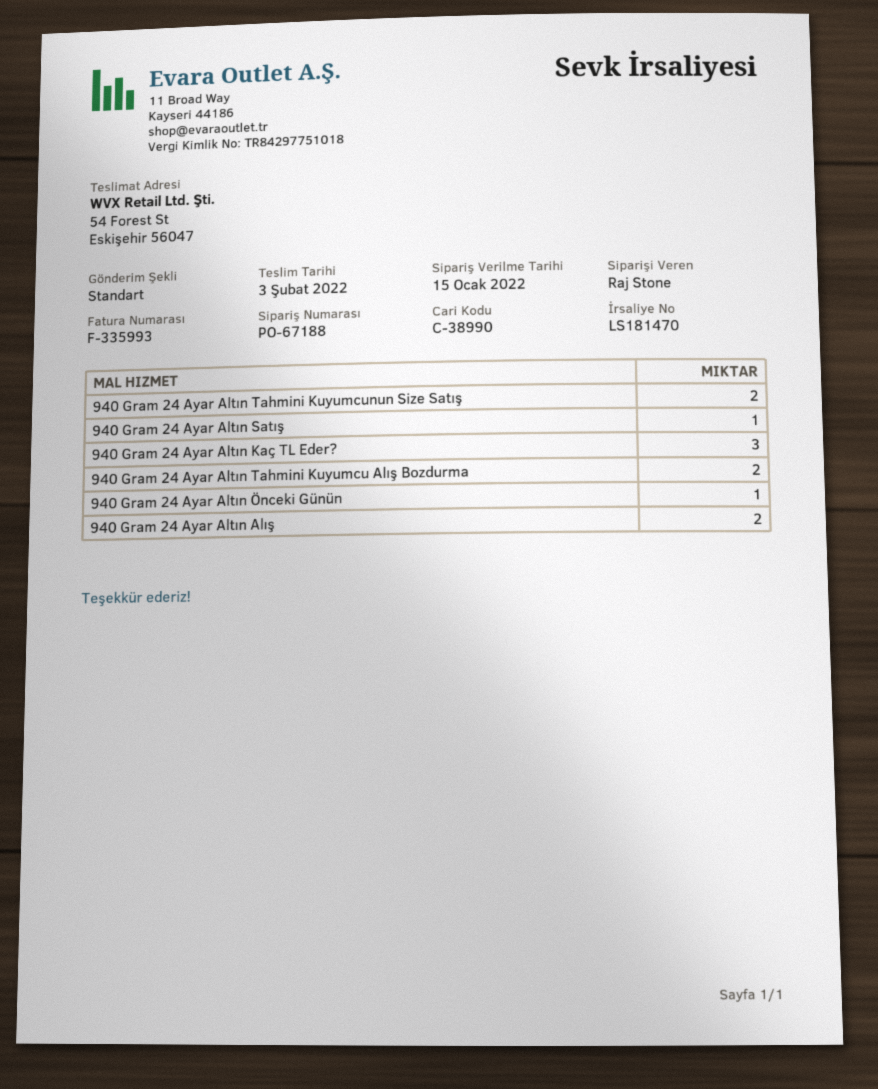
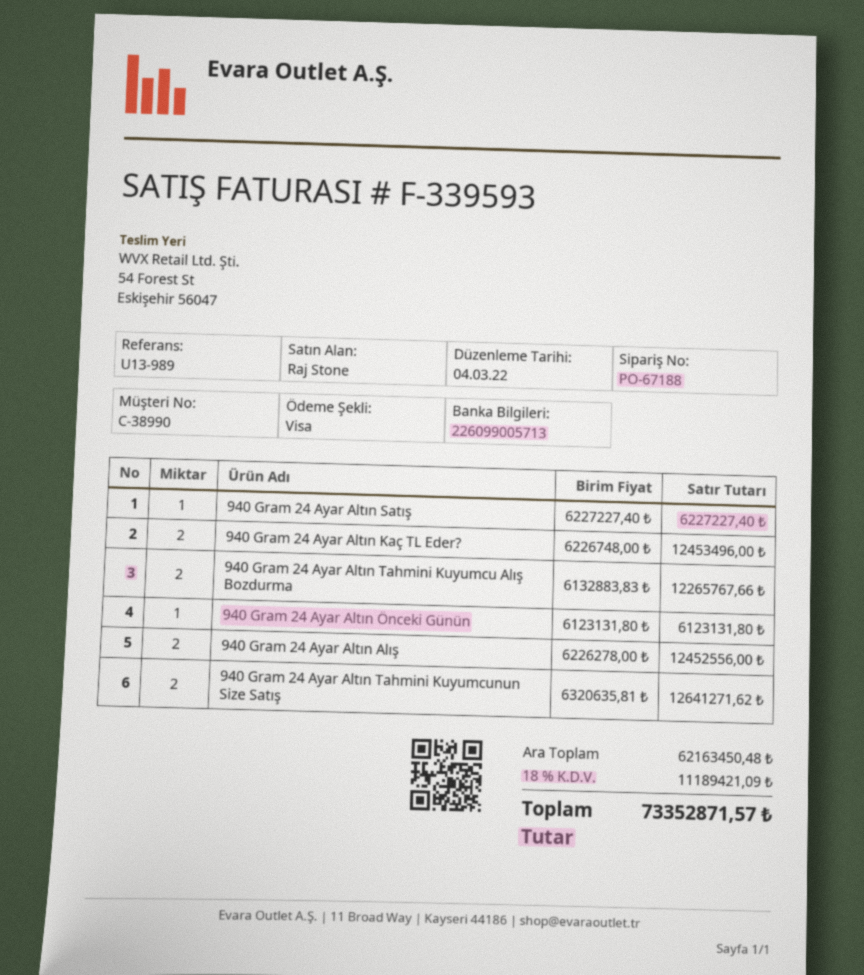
invoice number: F-335993 -> F-339593
940 Gram 24 Ayar Altın Kaç TL Eder?: 3 -> 2

